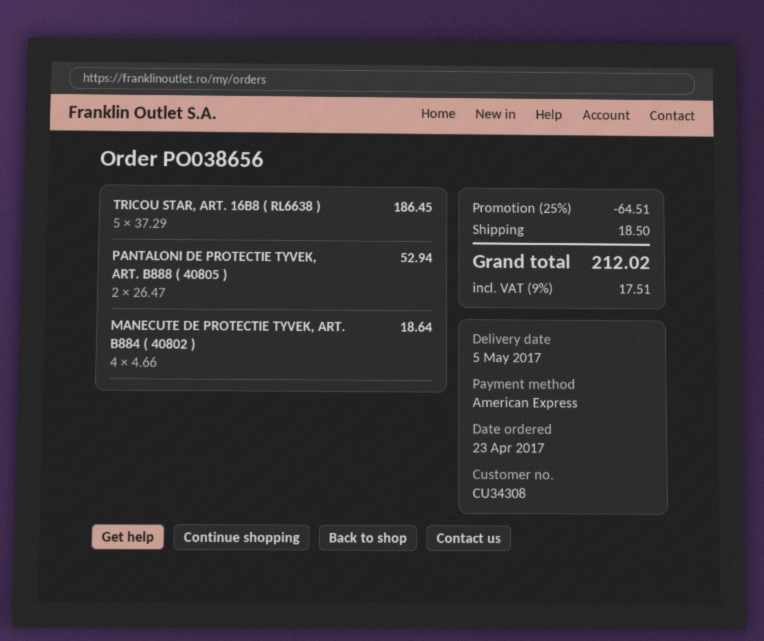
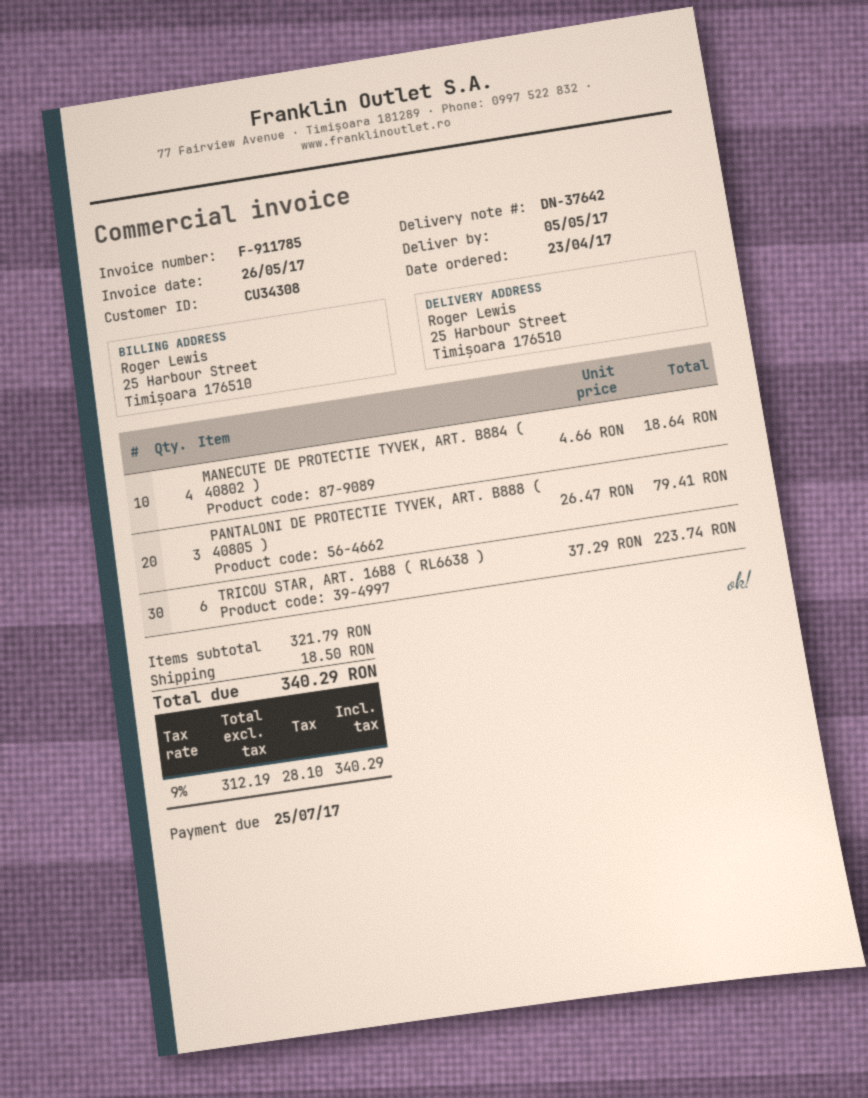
TRICOU STAR, ART. 16B8 ( RL6638 ): 5 x 37.29 = 186.45 -> 6 x 37.29 = 223.74
PANTALONI DE PROTECTIE TYVEK, ART. B888 ( 40805 ): 2 x 26.47 = 52.94 -> 3 x 26.47 = 79.41
discount: 25% = 64.51 -> none
tax: 9% = 17.51 -> 9% = 28.10
total: 212.02 -> 340.29

